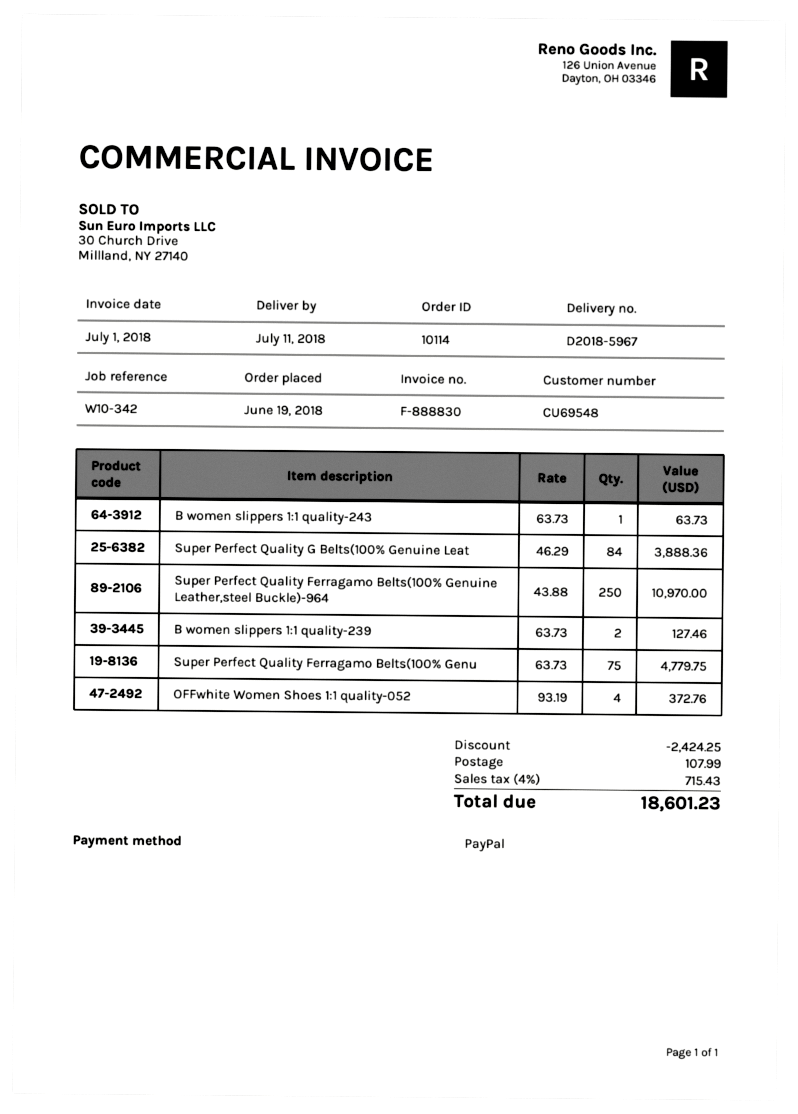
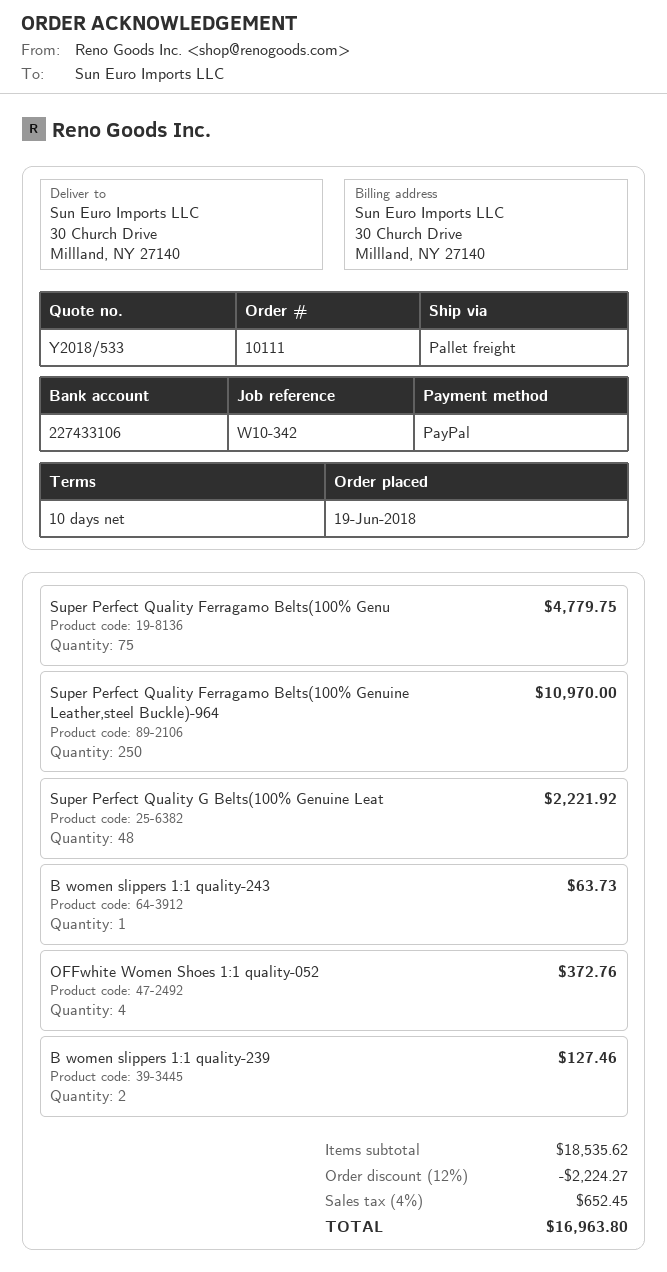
order number: 10114 -> 10111
Super Perfect Quality G Belts(100% Genuine Leat: 84 for 3888.36 -> 48 for 2221.92
discount: 2424.25 -> 2224.27
shipping: 107.99 -> none
tax: 4% = 715.43 -> 4% = 652.45
total: 18601.23 -> 16963.80

